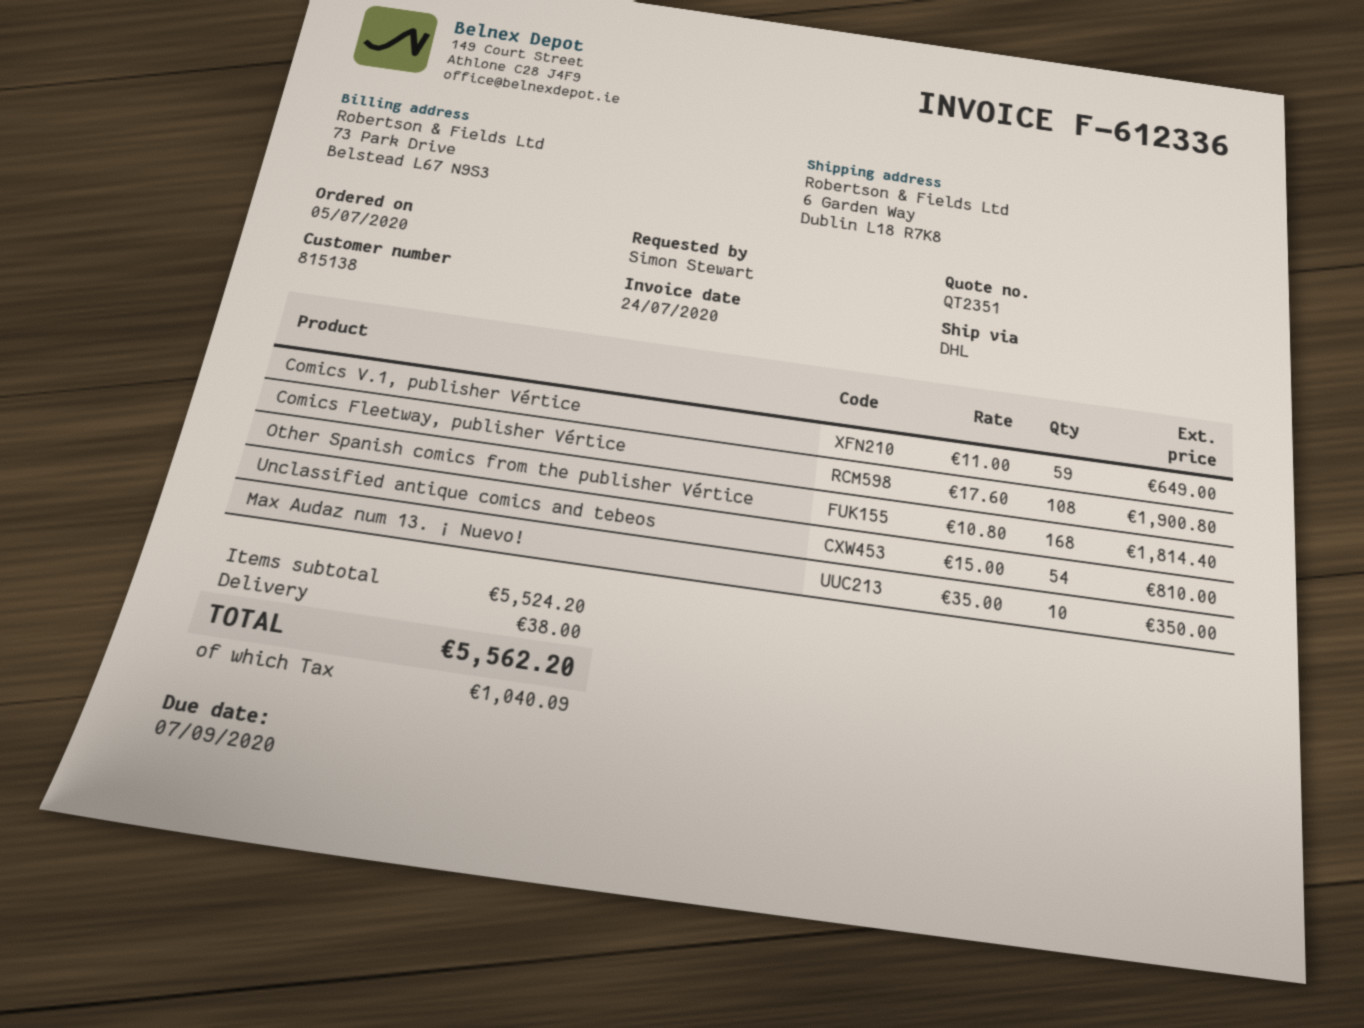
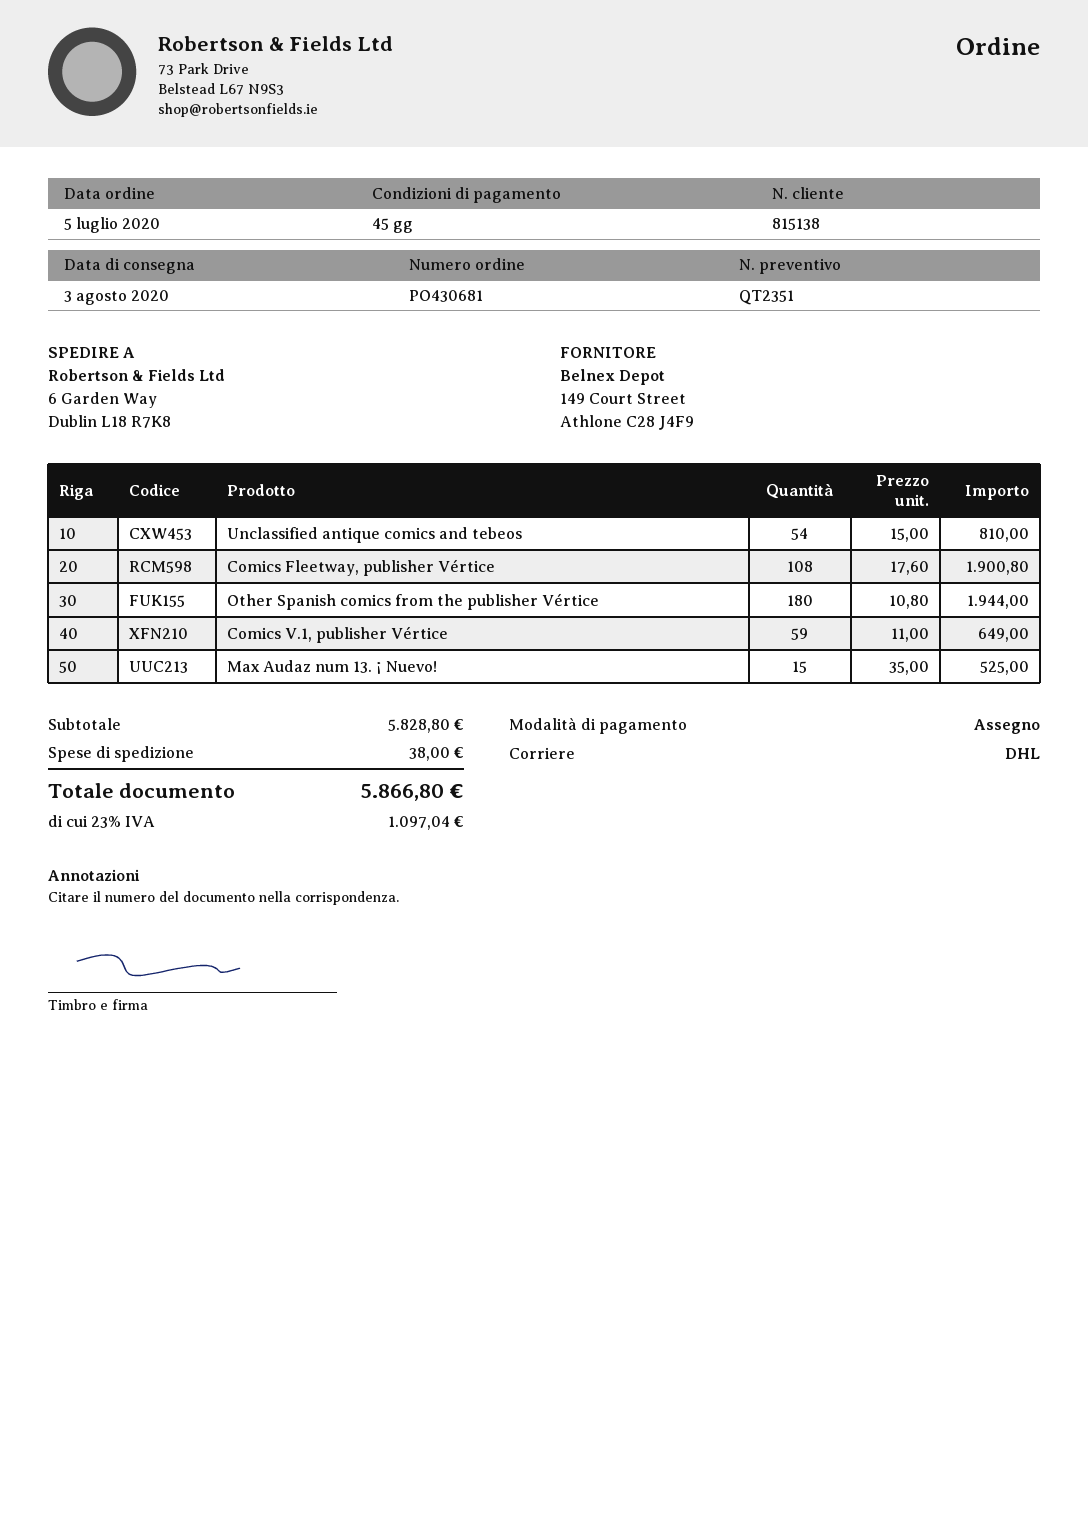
Other Spanish comics from the publisher Vértice: 168 x 10.80 = 1814.40 -> 180 x 10.80 = 1944.00
Max Audaz num 13. ¡ Nuevo!: 10 x 35.00 = 350.00 -> 15 x 35.00 = 525.00
subtotal: 5524.20 -> 5828.80
tax: 1040.09 -> 1097.04
total: 5562.20 -> 5866.80

